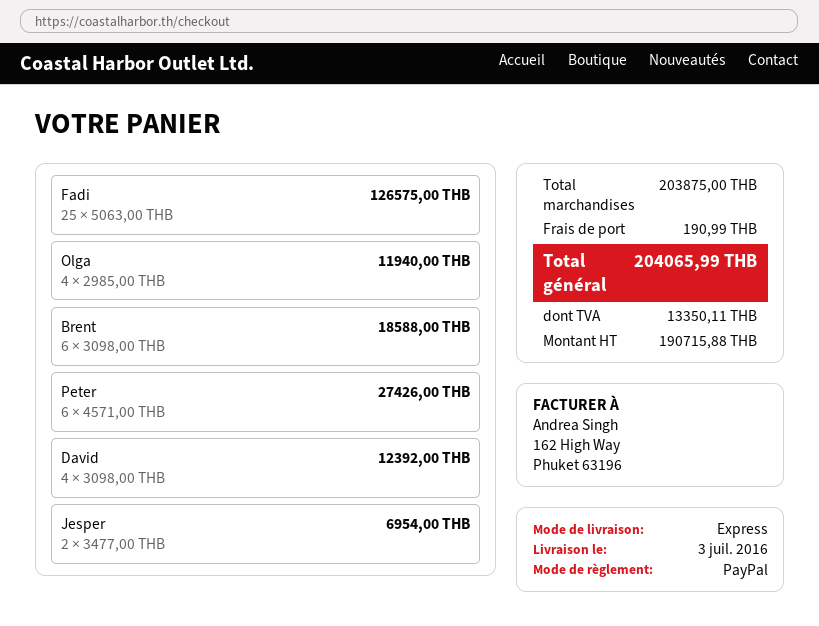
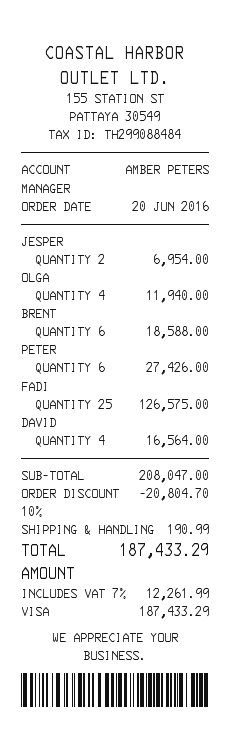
payment method: PayPal -> Visa
David: 4 for 12392.00 -> 4 for 16564.00
subtotal: 203875.00 -> 208047.00
discount: none -> 10% = 20804.70
tax: 13350.11 -> 12261.99
total: 204065.99 -> 187433.29

